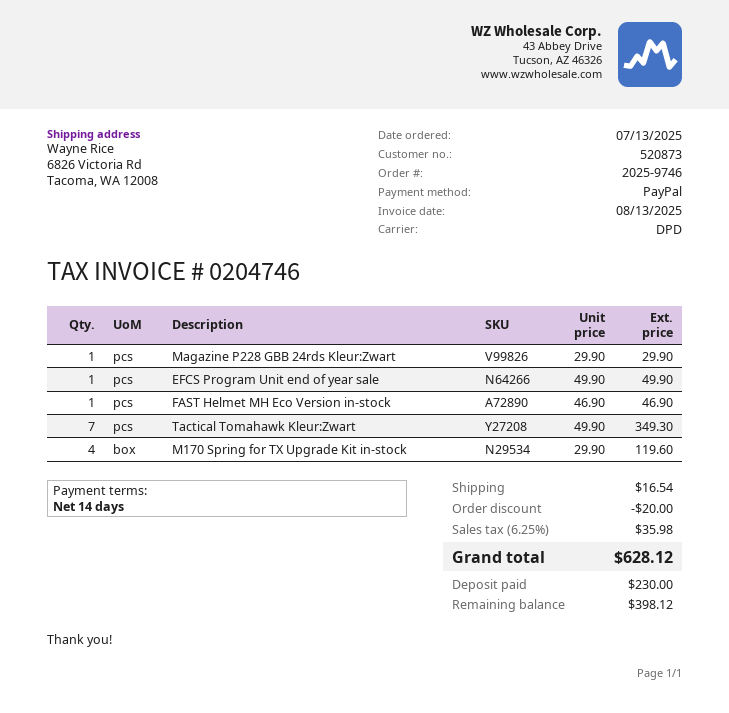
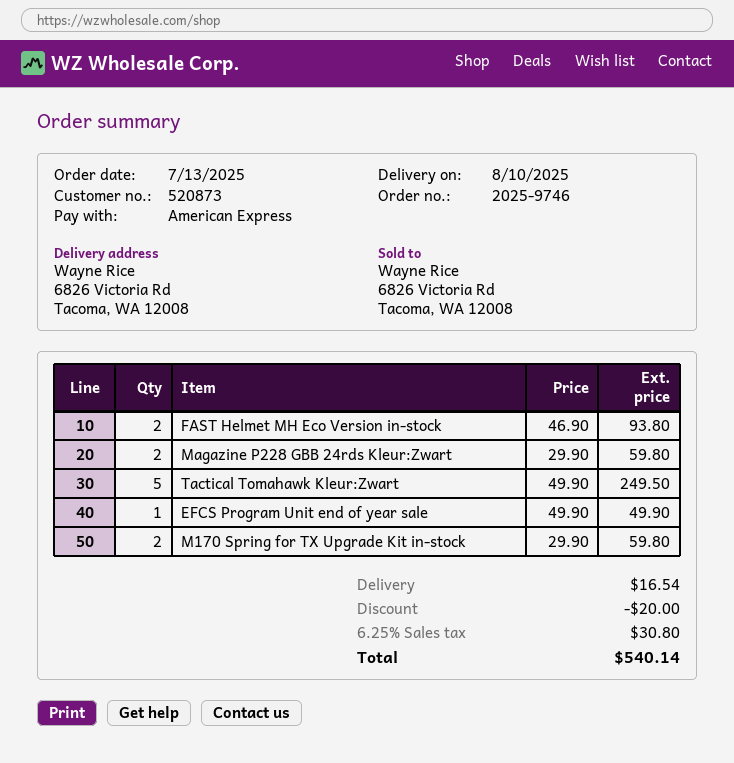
payment method: PayPal -> American Express
Magazine P228 GBB 24rds Kleur:Zwart: 1 x 29.90 = 29.90 -> 2 x 29.90 = 59.80
FAST Helmet MH Eco Version in-stock: 1 x 46.90 = 46.90 -> 2 x 46.90 = 93.80
Tactical Tomahawk Kleur:Zwart: 7 x 49.90 = 349.30 -> 5 x 49.90 = 249.50
M170 Spring for TX Upgrade Kit in-stock: 4 x 29.90 = 119.60 -> 2 x 29.90 = 59.80
tax: 6.25% = 35.98 -> 6.25% = 30.80
total: 628.12 -> 540.14

